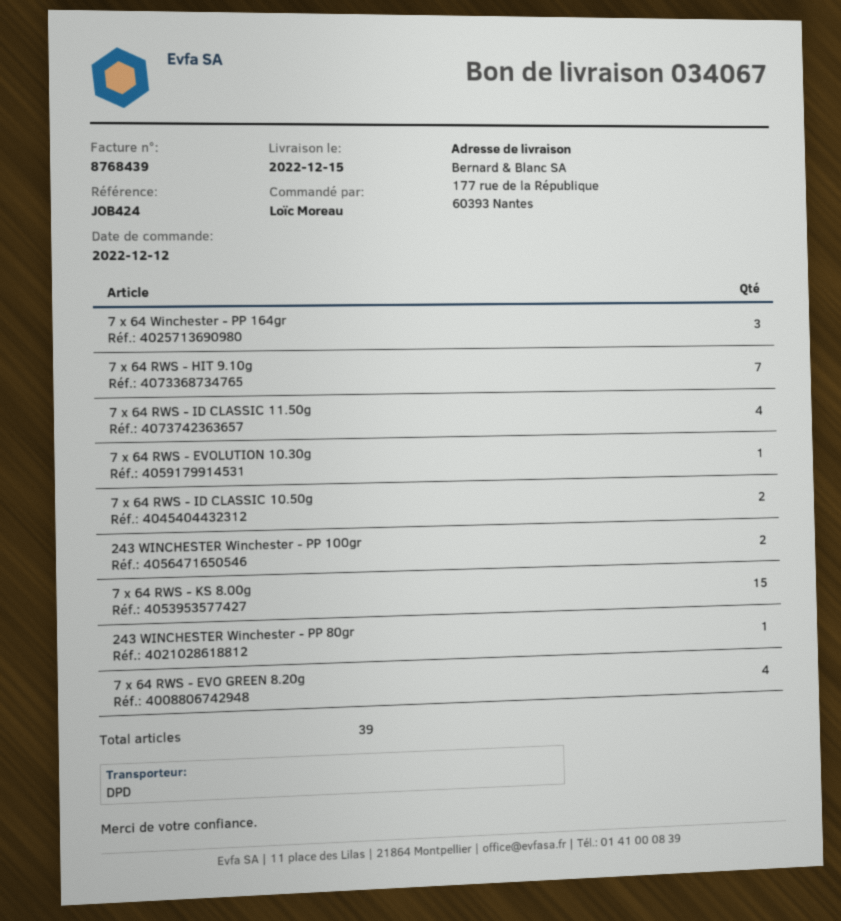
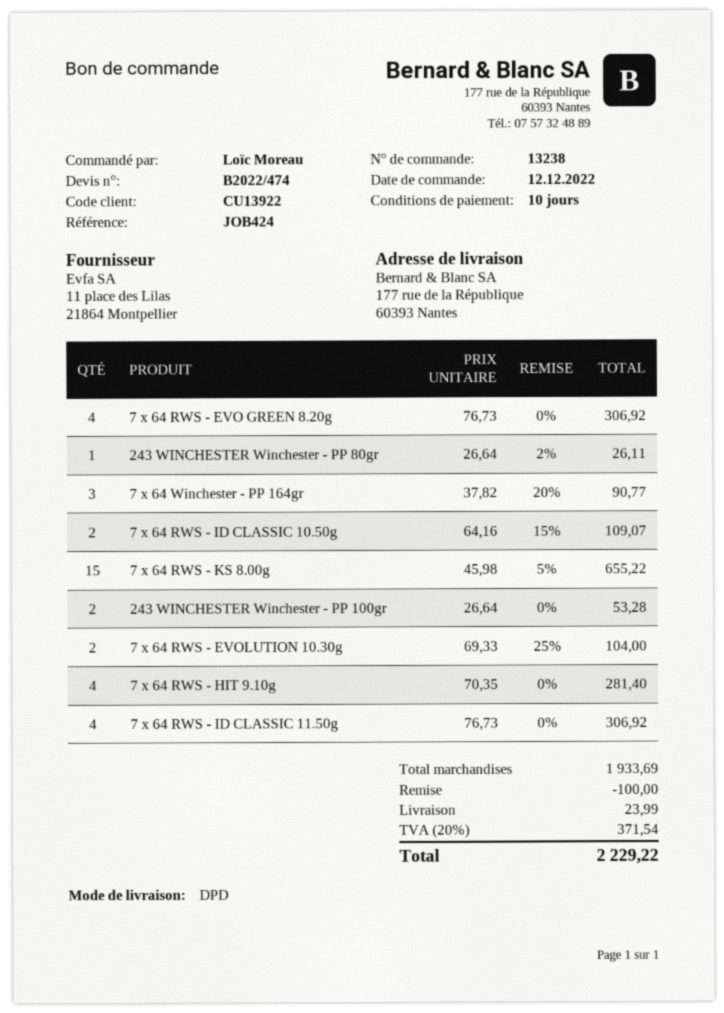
7 x 64 RWS - HIT 9.10g: 7 -> 4
7 x 64 RWS - EVOLUTION 10.30g: 1 -> 2

